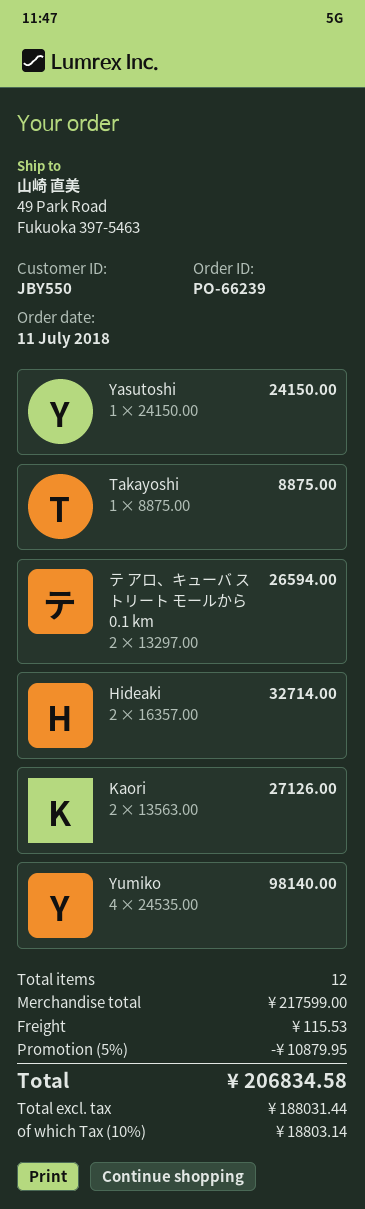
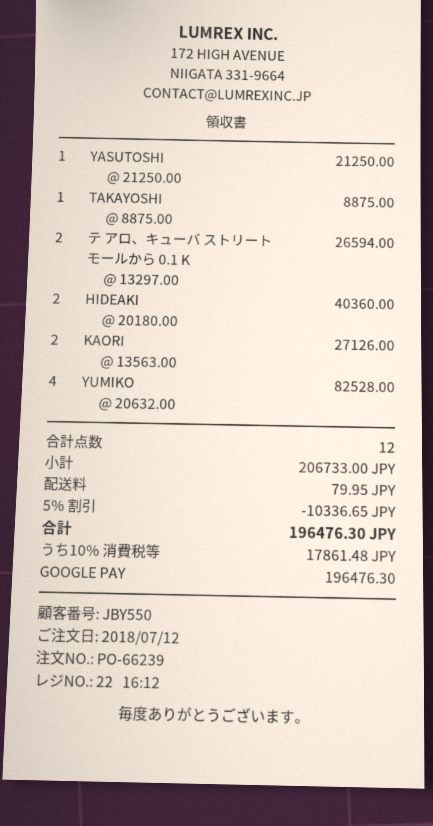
order date: 2018-07-11 -> 2018-07-12
Yasutoshi: 1 x 24150.00 = 24150.00 -> 1 x 21250.00 = 21250.00
Hideaki: 2 x 16357.00 = 32714.00 -> 2 x 20180.00 = 40360.00
Yumiko: 4 x 24535.00 = 98140.00 -> 4 x 20632.00 = 82528.00
subtotal: 217599.00 -> 206733.00
discount: 5% = 10879.95 -> 5% = 10336.65
shipping: 115.53 -> 79.95
tax: 10% = 18803.14 -> 10% = 17861.48
total: 206834.58 -> 196476.30

